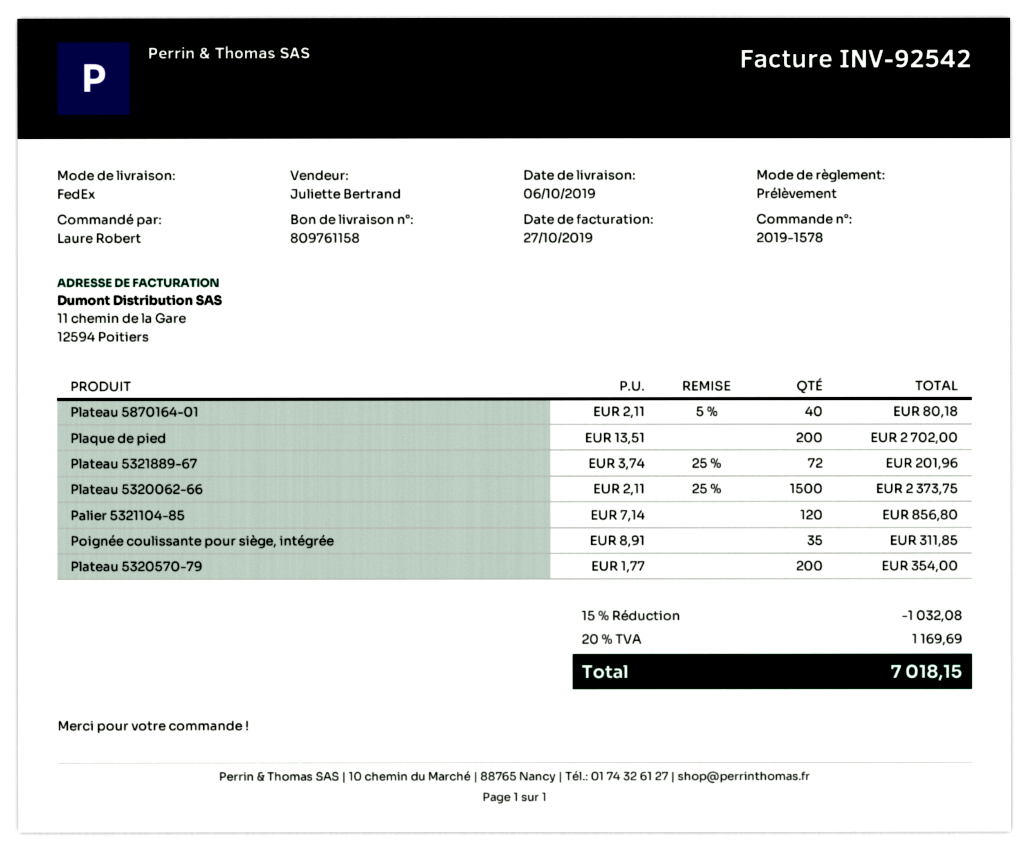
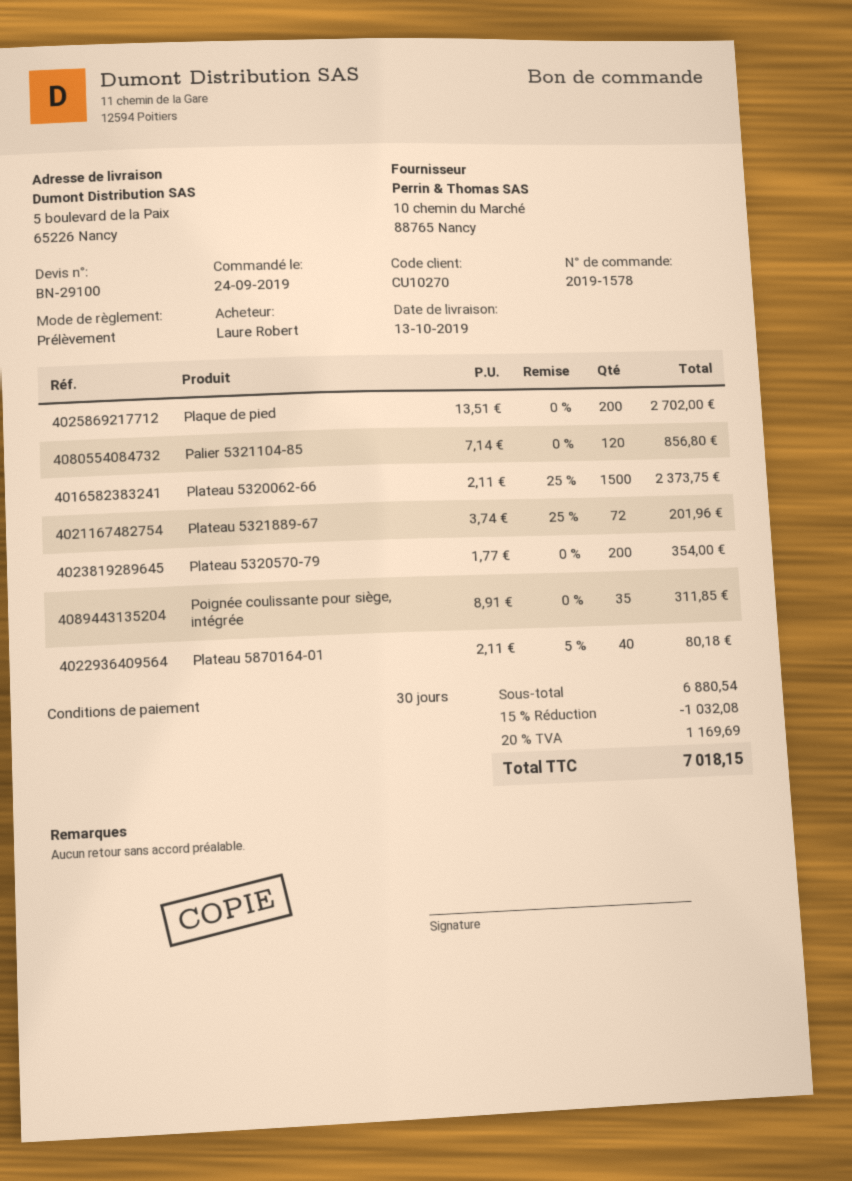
delivery date: 2019-10-06 -> 2019-10-13

